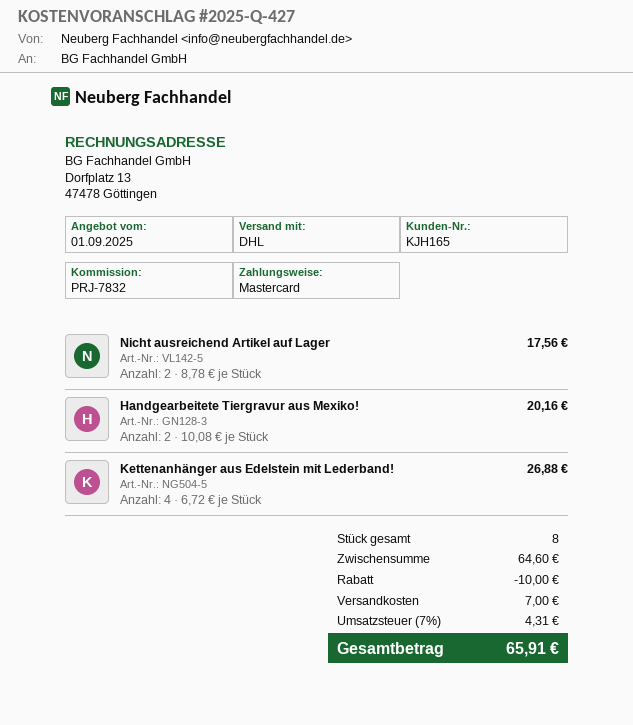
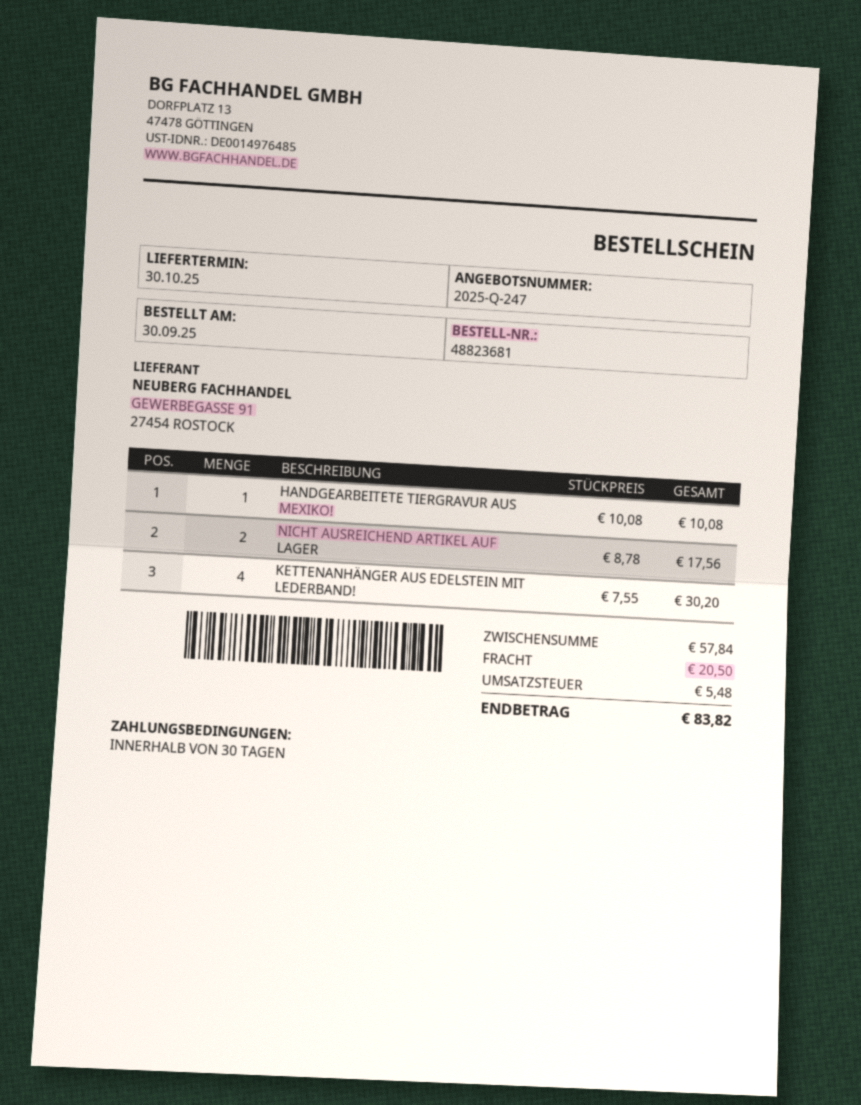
quote number: 2025-Q-427 -> 2025-Q-247
Handgearbeitete Tiergravur aus Mexiko!: 2 x 10.08 = 20.16 -> 1 x 10.08 = 10.08
Kettenanhänger aus Edelstein mit Lederband!: 4 x 6.72 = 26.88 -> 4 x 7.55 = 30.20
subtotal: 64.60 -> 57.84
discount: 10.00 -> none
shipping: 7.00 -> 20.50
tax: 4.31 -> 5.48
total: 65.91 -> 83.82

